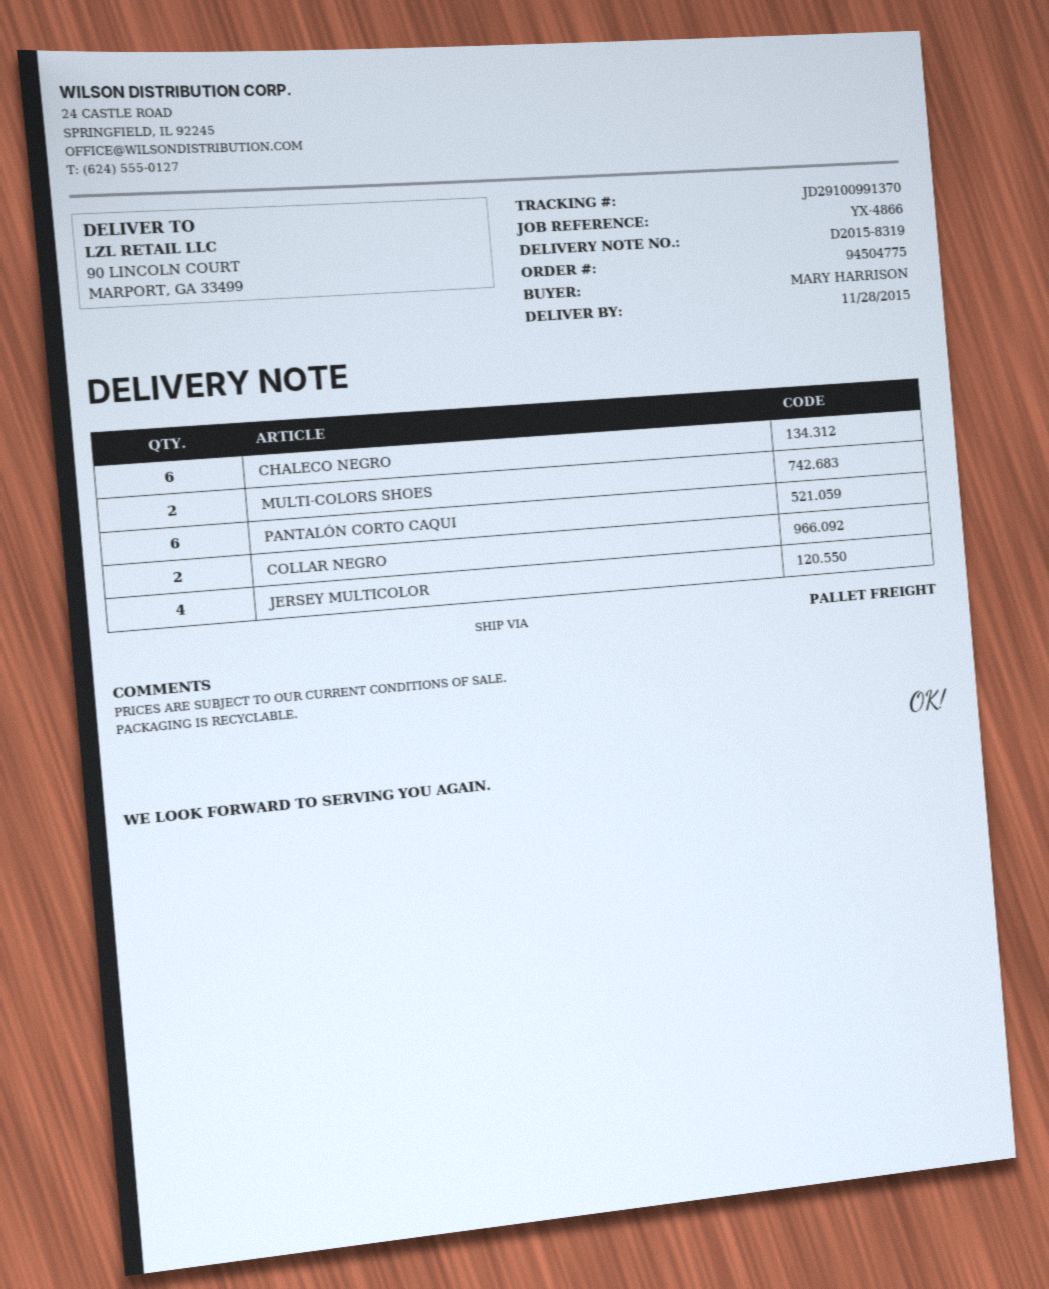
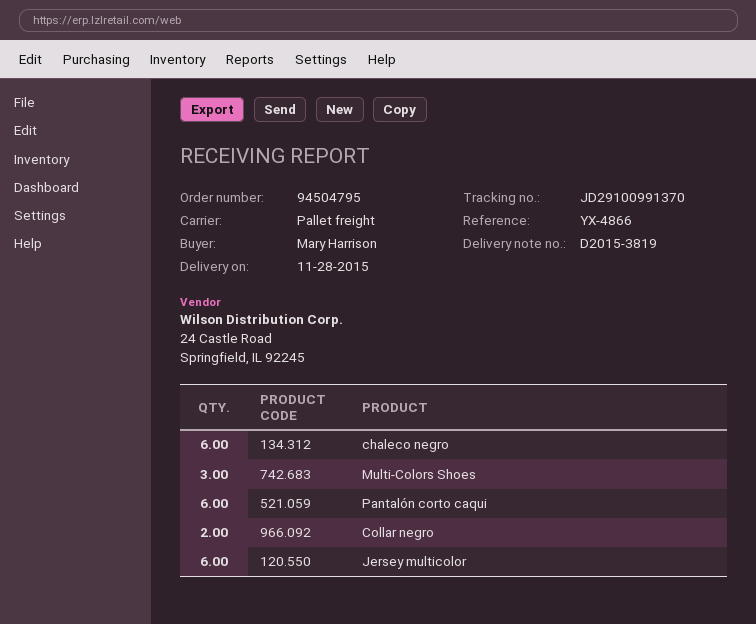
order number: 94504775 -> 94504795
delivery note number: D2015-8319 -> D2015-3819
MULTI-COLORS SHOES: 2 -> 3
JERSEY MULTICOLOR: 4 -> 6

